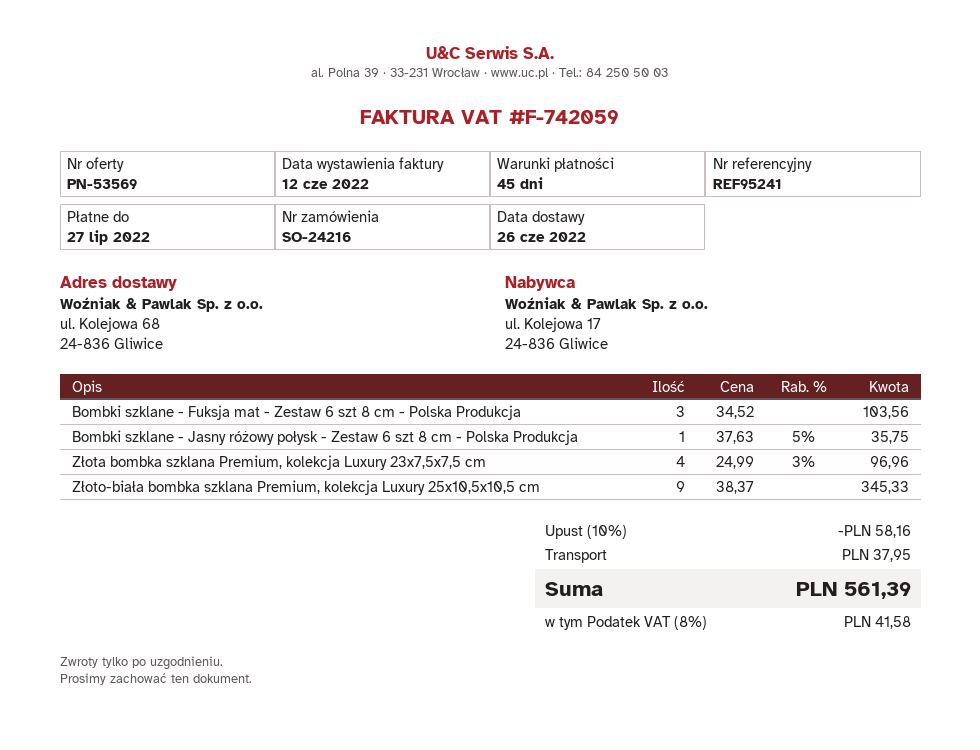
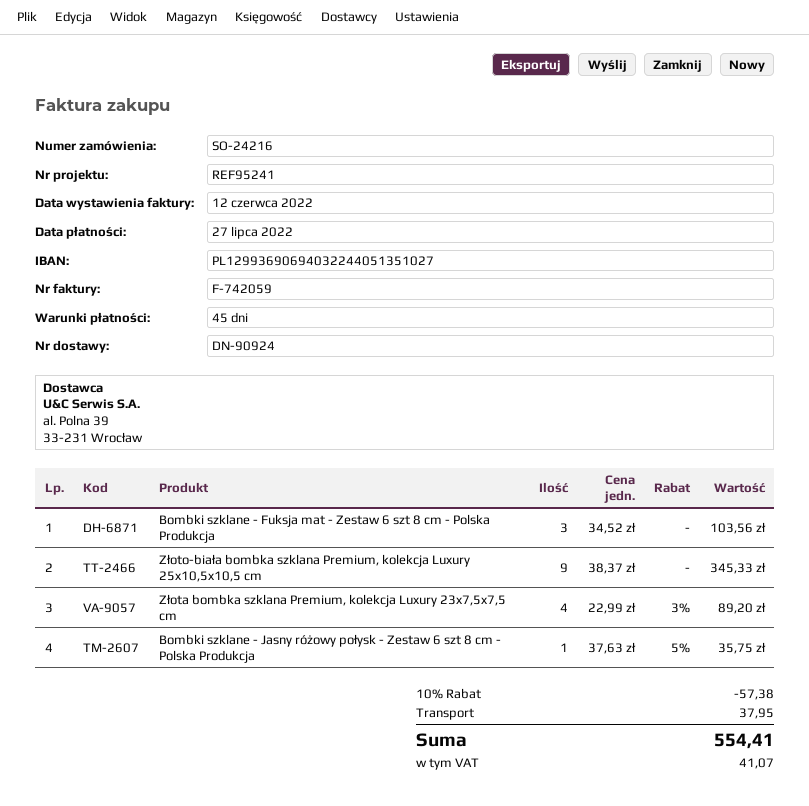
Złota bombka szklana Premium, kolekcja Luxury 23x7,5x7,5 cm: 4 x 24.99 - 3% = 96.96 -> 4 x 22.99 - 3% = 89.20
discount: 10% = 58.16 -> 10% = 57.38
tax: 41.58 -> 41.07
total: 561.39 -> 554.41

